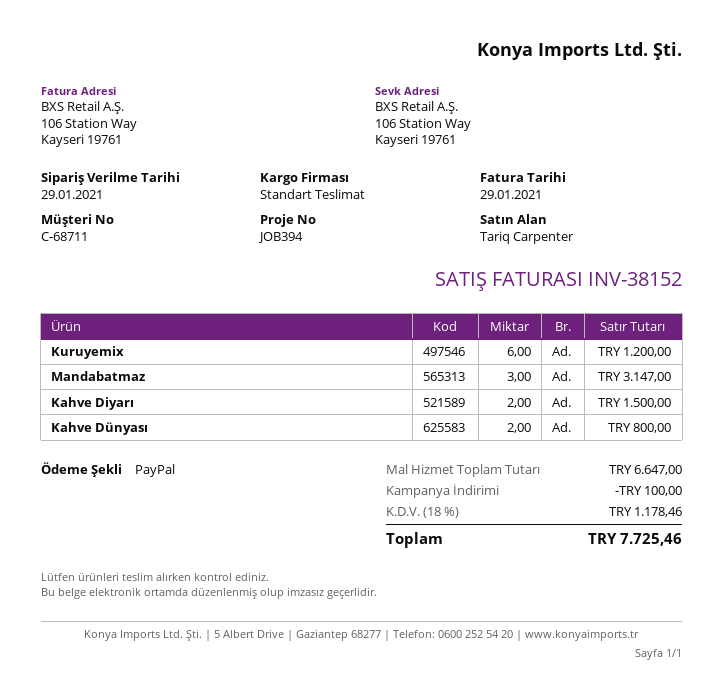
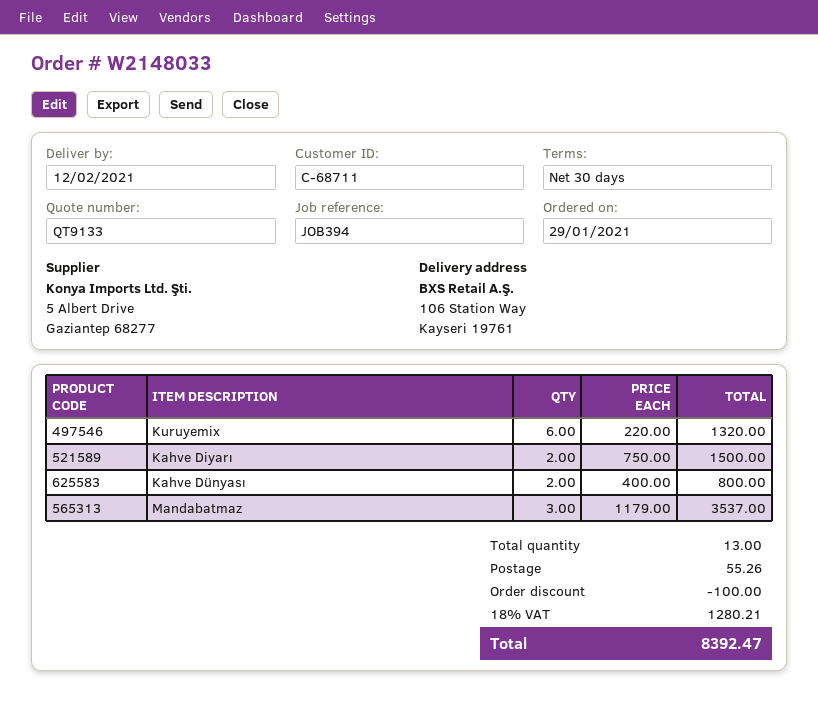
Kuruyemix: 6 for 1200.00 -> 6 for 1320.00
Mandabatmaz: 3 for 3147.00 -> 3 for 3537.00
shipping: none -> 55.26
tax: 18% = 1178.46 -> 18% = 1280.21
total: 7725.46 -> 8392.47

